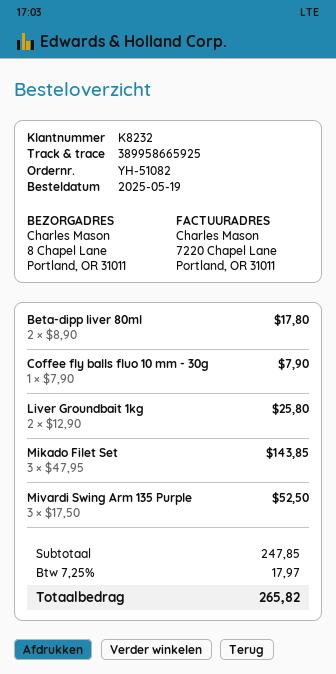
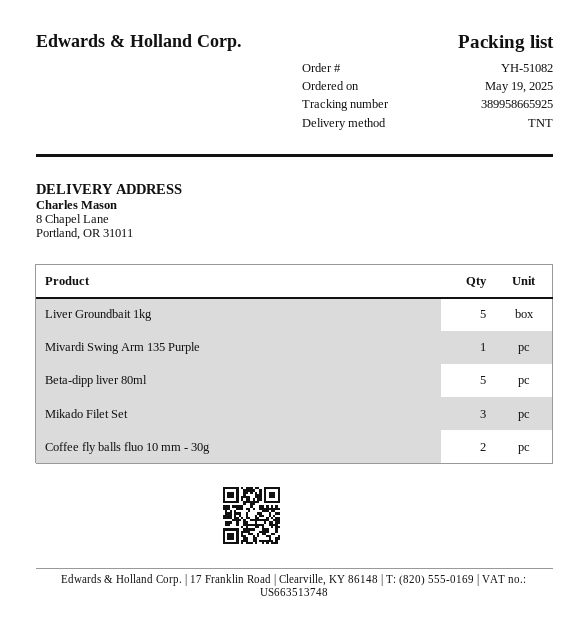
Beta-dipp liver 80ml: 2 -> 5
Coffee fly balls fluo 10 mm - 30g: 1 -> 2
Liver Groundbait 1kg: 2 -> 5
Mivardi Swing Arm 135 Purple: 3 -> 1

